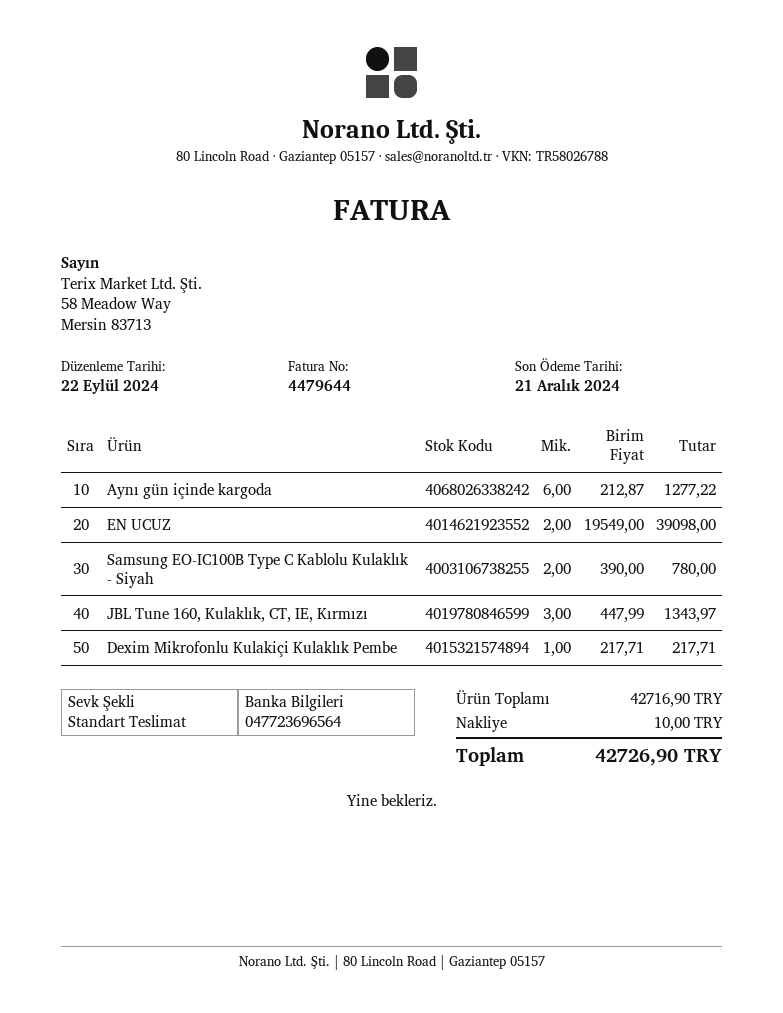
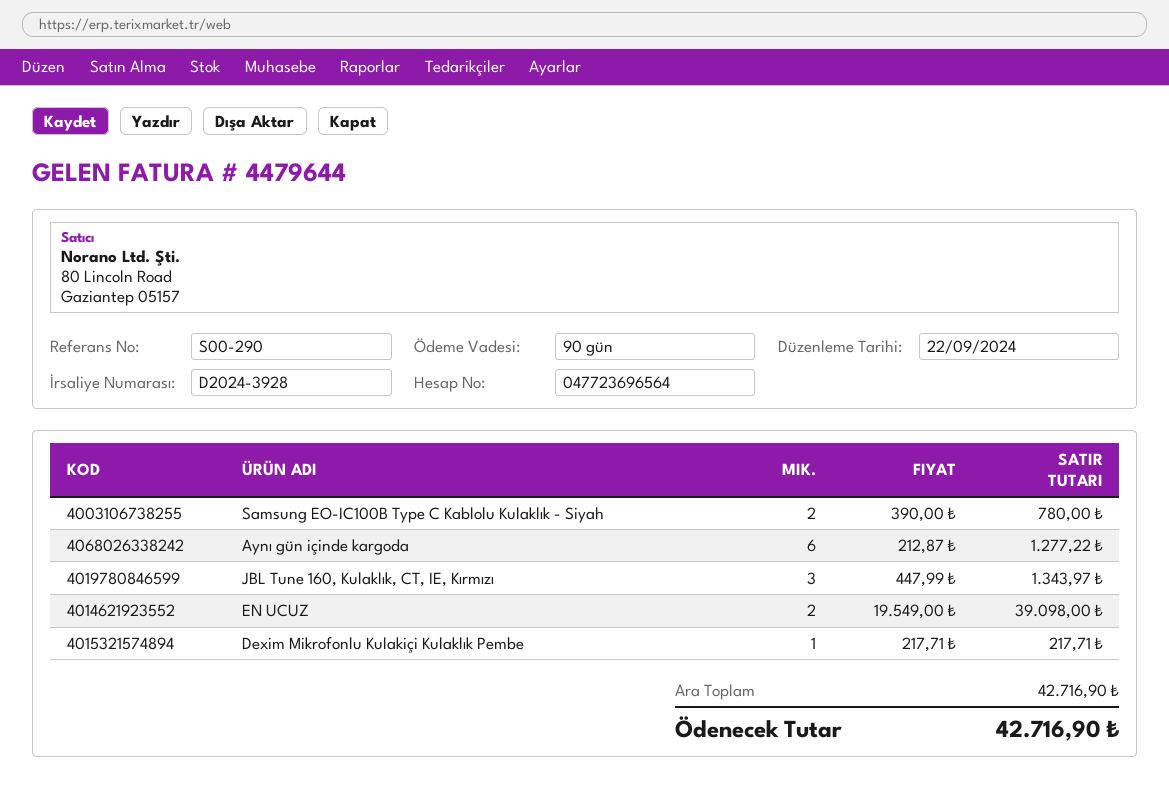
shipping: 10.00 -> none
total: 42726.90 -> 42716.90

